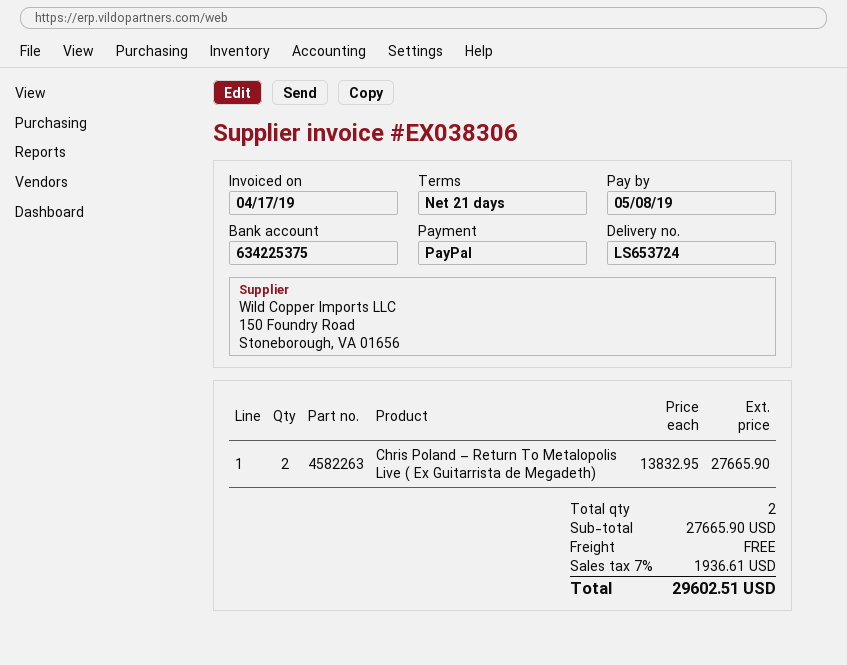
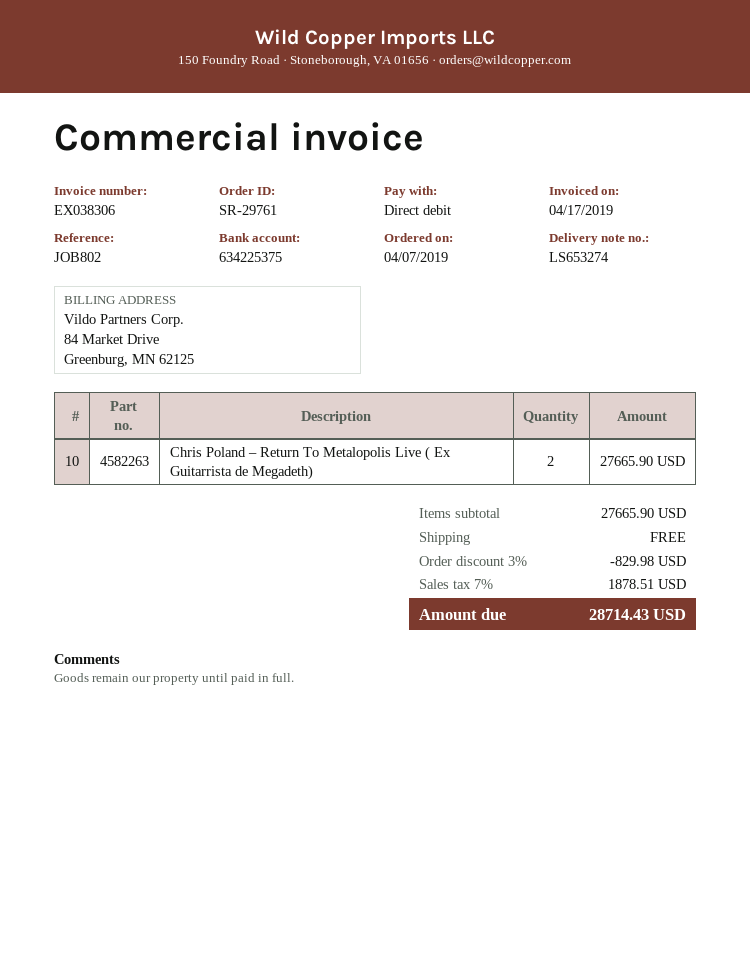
delivery note number: LS653724 -> LS653274
payment method: PayPal -> direct debit
discount: none -> 3% = 829.98
tax: 7% = 1936.61 -> 7% = 1878.51
total: 29602.51 -> 28714.43

